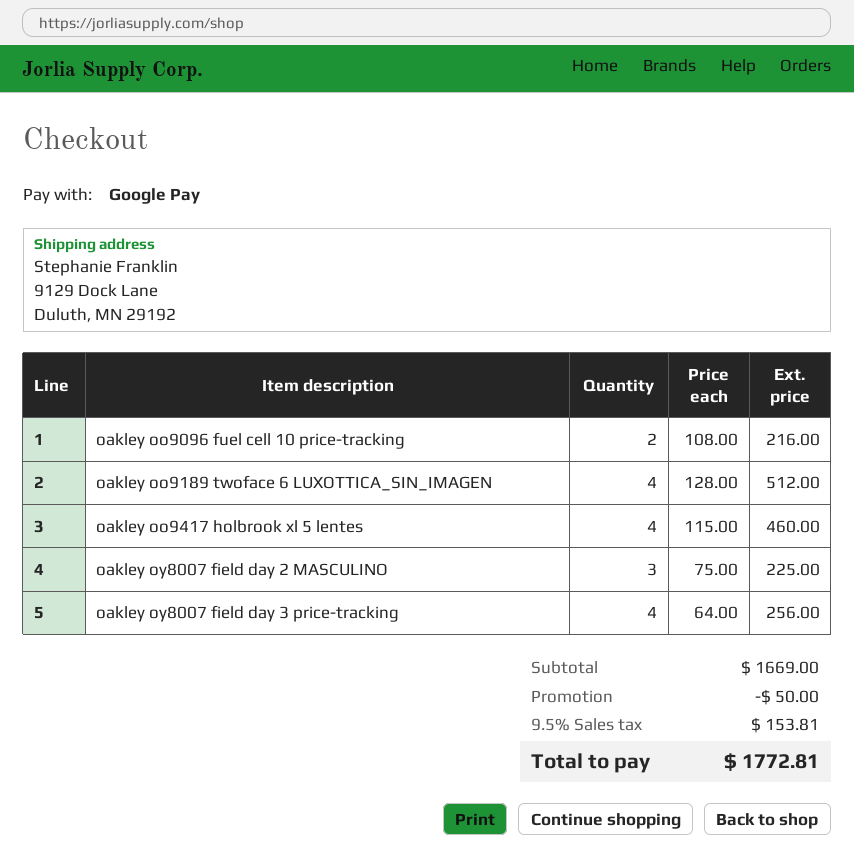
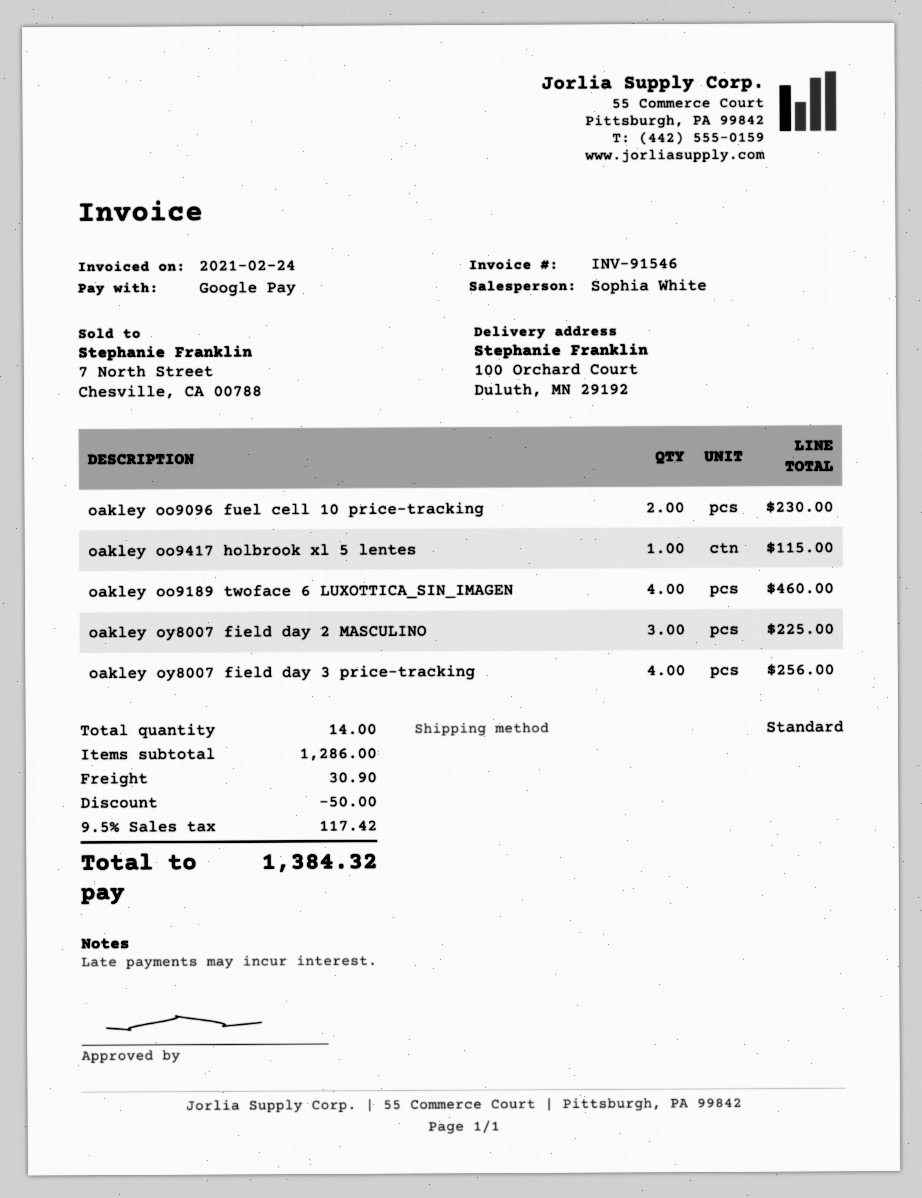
ship to: 9129 Dock Lane, Duluth, MN 29192 -> 100 Orchard Court, Duluth, MN 29192
oakley oo9096 fuel cell 10 price-tracking: 2 for 216.00 -> 2 for 230.00
oakley oo9189 twoface 6 LUXOTTICA_SIN_IMAGEN: 4 for 512.00 -> 4 for 460.00
oakley oo9417 holbrook xl 5 lentes: 4 for 460.00 -> 1 for 115.00
subtotal: 1669.00 -> 1286.00
shipping: none -> 30.90
tax: 9.5% = 153.81 -> 9.5% = 117.42
total: 1772.81 -> 1384.32

